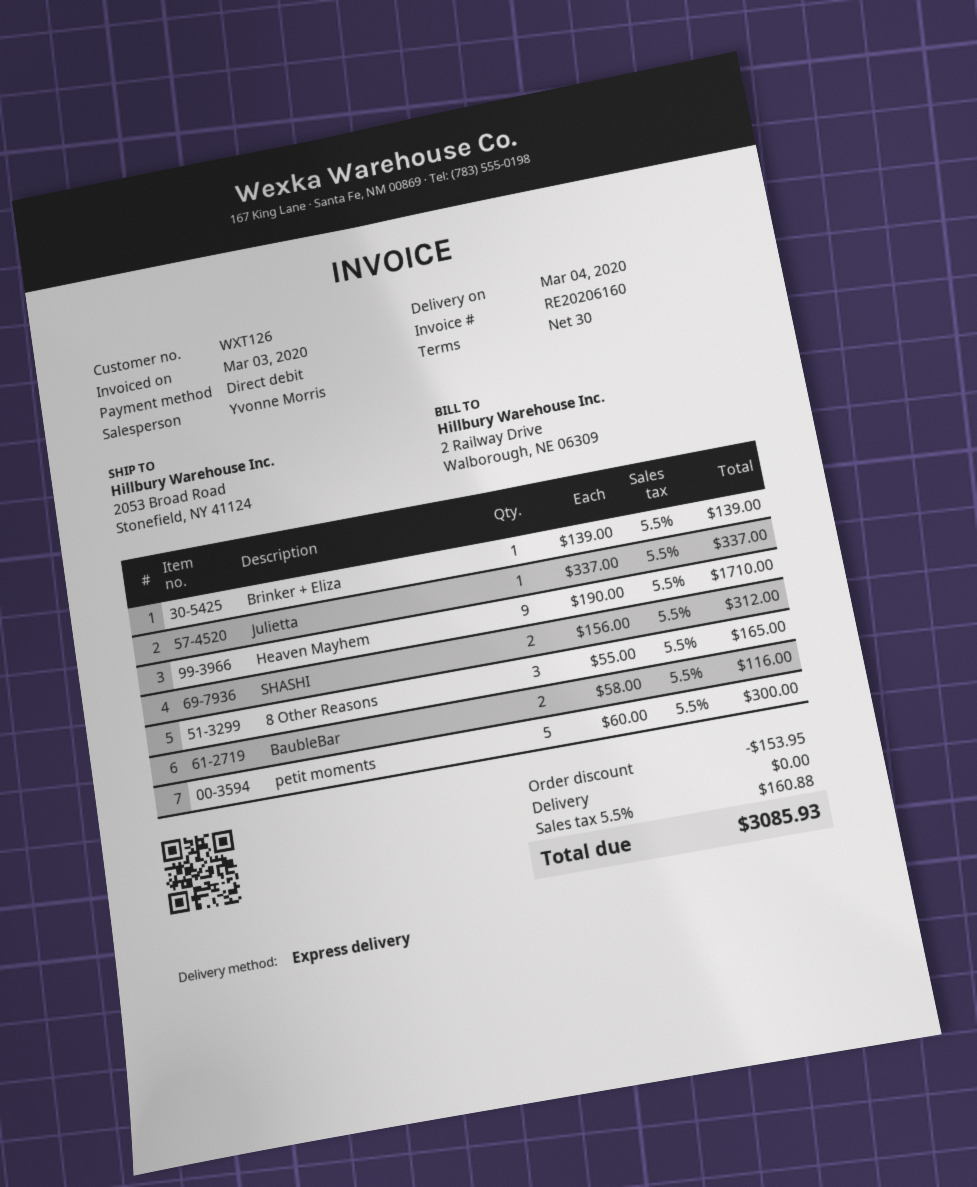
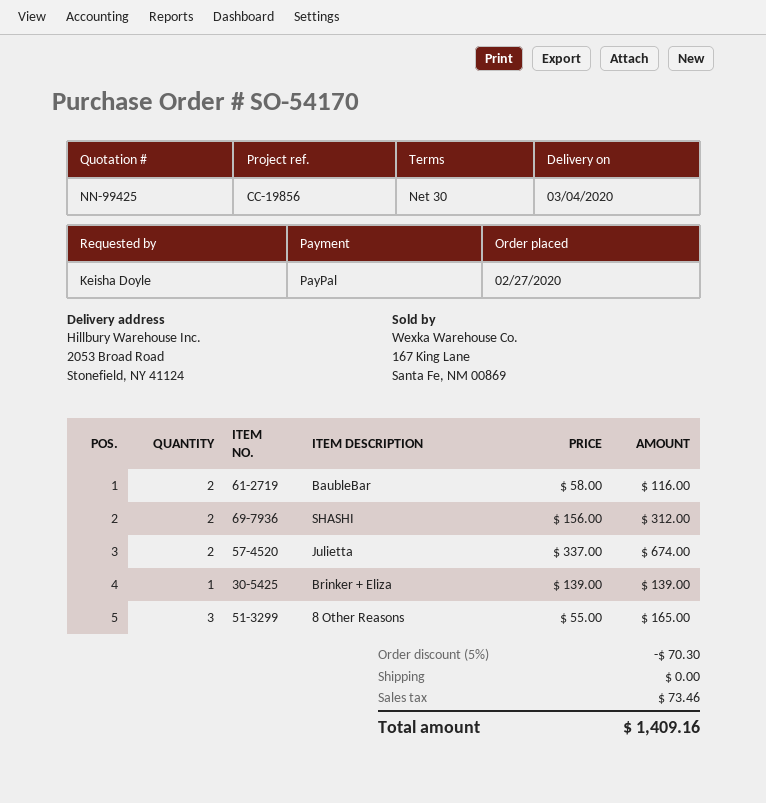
payment method: direct debit -> PayPal
Julietta: 1 x 337.00 = 337.00 -> 2 x 337.00 = 674.00
Heaven Mayhem: 9 x 190.00 = 1710.00 -> none
petit moments: 5 x 60.00 = 300.00 -> none
discount: 153.95 -> 70.30
tax: 160.88 -> 73.46
total: 3085.93 -> 1409.16

